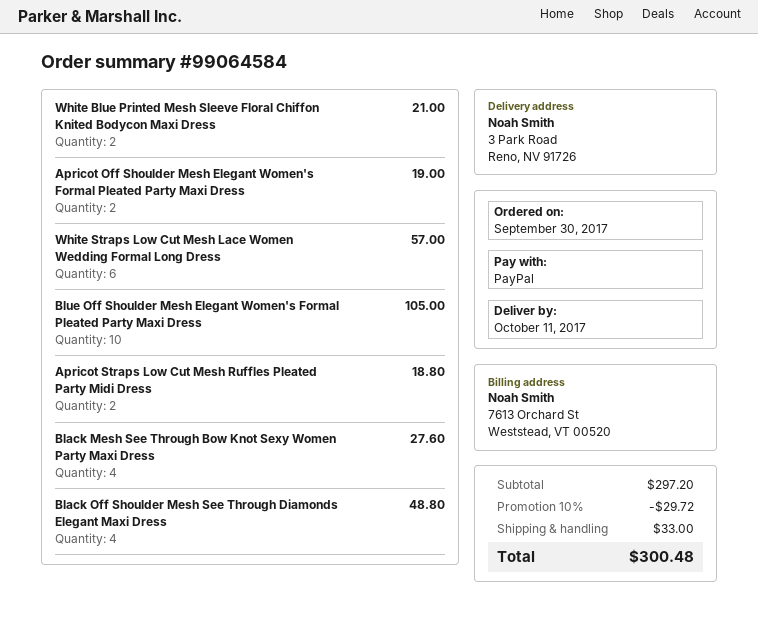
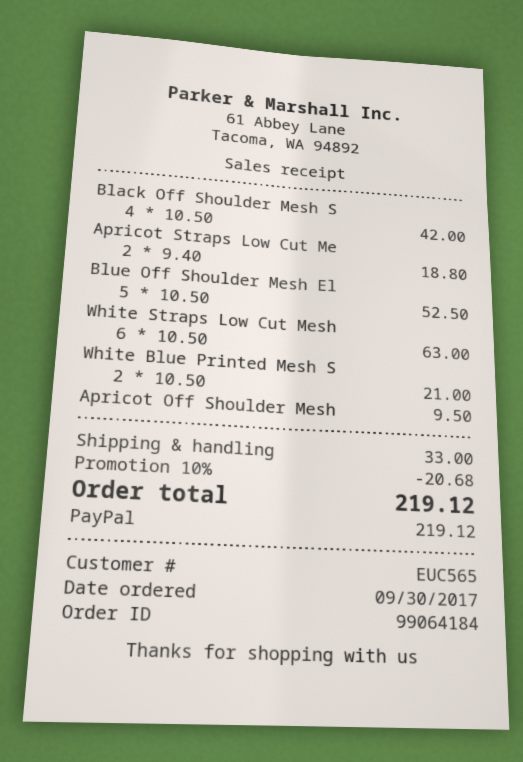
order number: 99064584 -> 99064184
Apricot Off Shoulder Mesh Elegant Women's Formal Pleated Party Maxi Dress: 2 for 19.00 -> 1 for 9.50
White Straps Low Cut Mesh Lace Women Wedding Formal Long Dress: 6 for 57.00 -> 6 for 63.00
Blue Off Shoulder Mesh Elegant Women's Formal Pleated Party Maxi Dress: 10 for 105.00 -> 5 for 52.50
Black Mesh See Through Bow Knot Sexy Women Party Maxi Dress: 4 for 27.60 -> none
Black Off Shoulder Mesh See Through Diamonds Elegant Maxi Dress: 4 for 48.80 -> 4 for 42.00
discount: 10% = 29.72 -> 10% = 20.68
total: 300.48 -> 219.12

